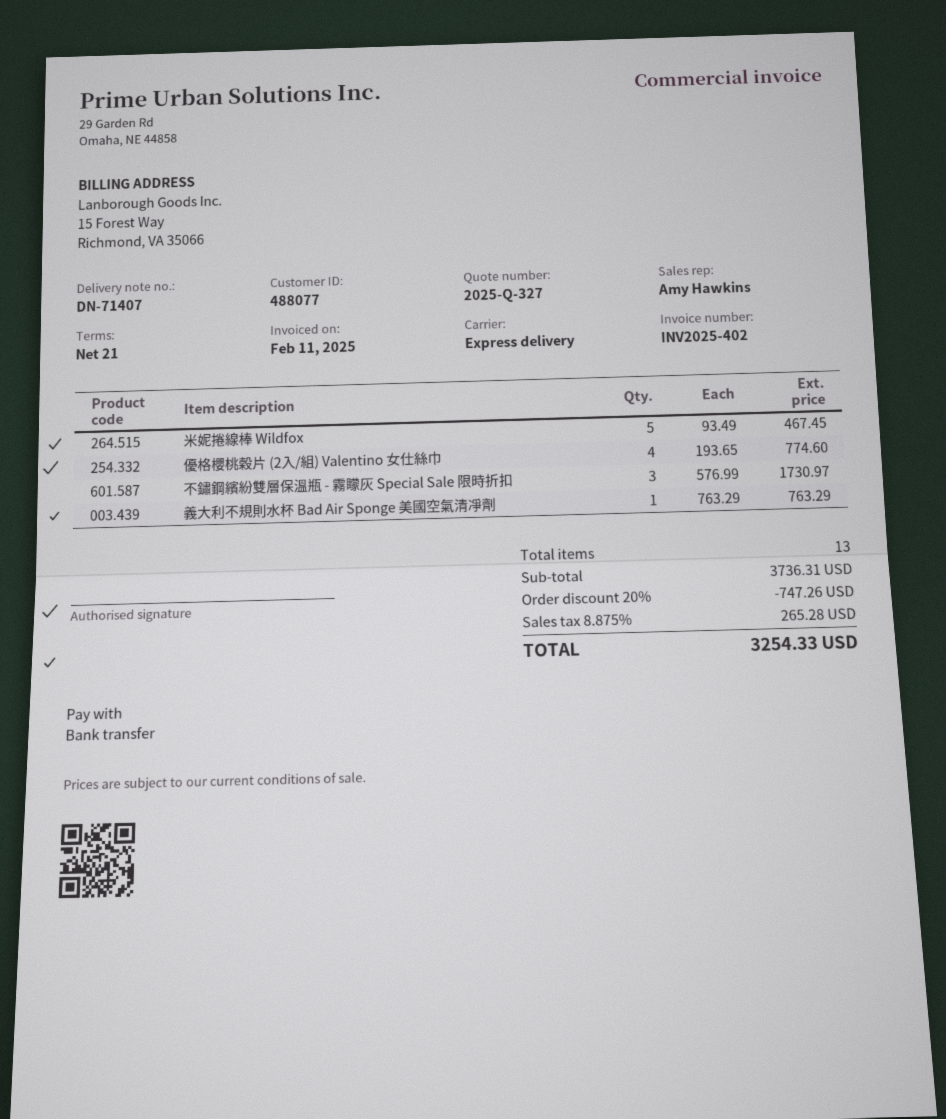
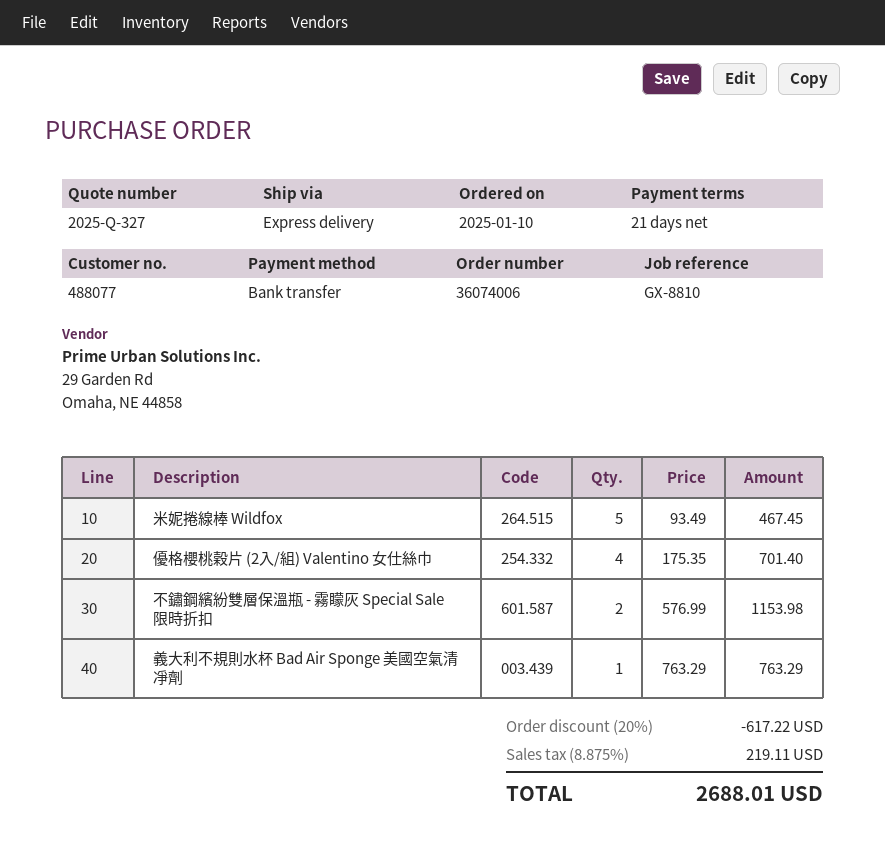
優格櫻桃穀片 (2入/組) Valentino 女仕絲巾: 4 x 193.65 = 774.60 -> 4 x 175.35 = 701.40
不鏽鋼繽紛雙層保溫瓶 - 霧矇灰 Special Sale 限時折扣: 3 x 576.99 = 1730.97 -> 2 x 576.99 = 1153.98
discount: 20% = 747.26 -> 20% = 617.22
tax: 8.875% = 265.28 -> 8.875% = 219.11
total: 3254.33 -> 2688.01

